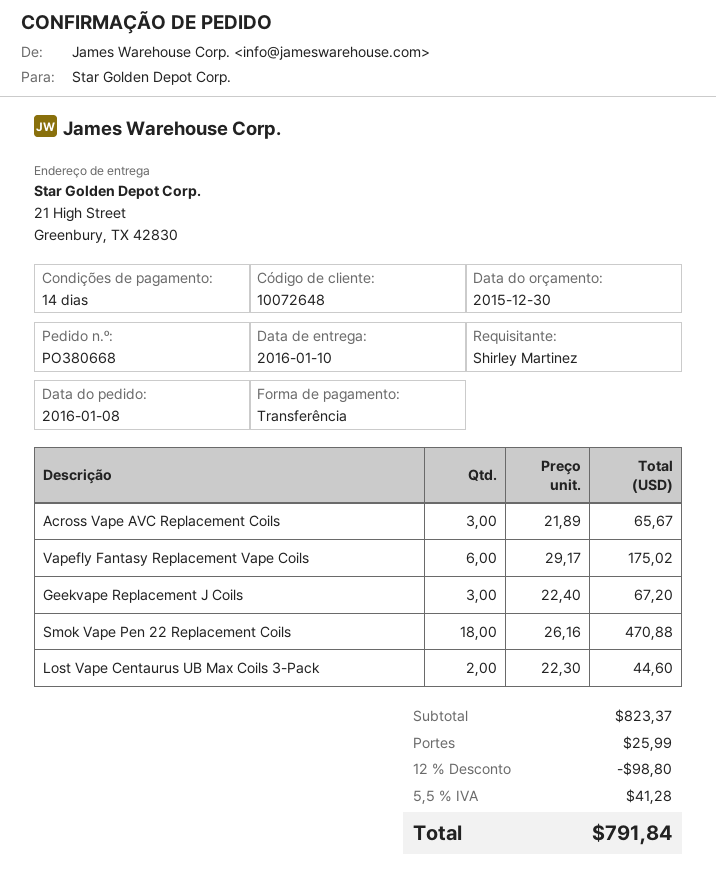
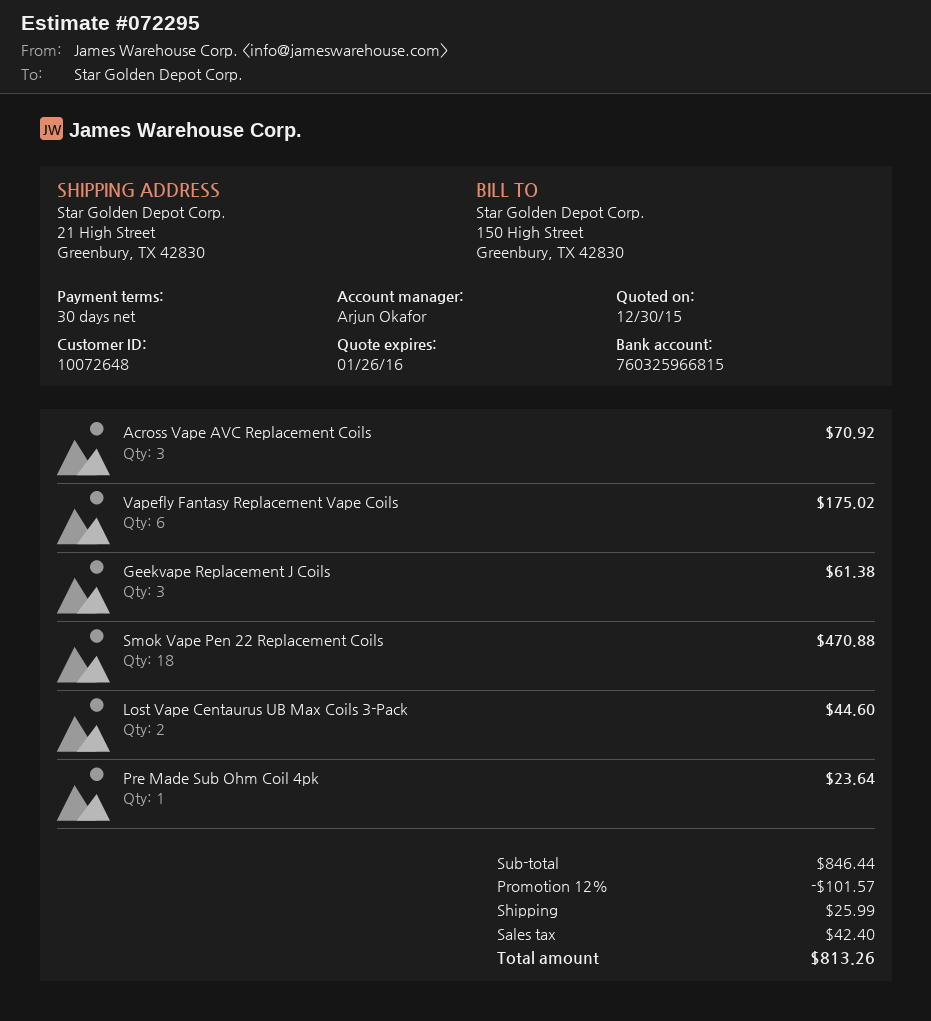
payment terms: 14 days -> 30 days
Across Vape AVC Replacement Coils: 3 for 65.67 -> 3 for 70.92
Geekvape Replacement J Coils: 3 for 67.20 -> 3 for 61.38
Pre Made Sub Ohm Coil 4pk: none -> 1 for 23.64
subtotal: 823.37 -> 846.44
discount: 12% = 98.80 -> 12% = 101.57
tax: 41.28 -> 42.40
total: 791.84 -> 813.26

